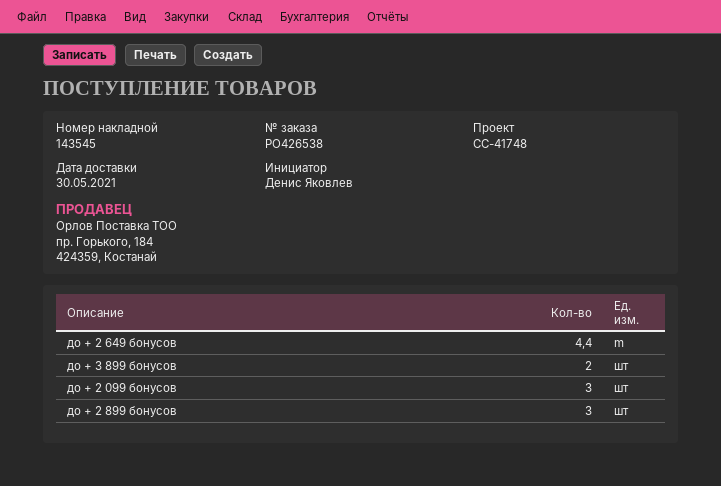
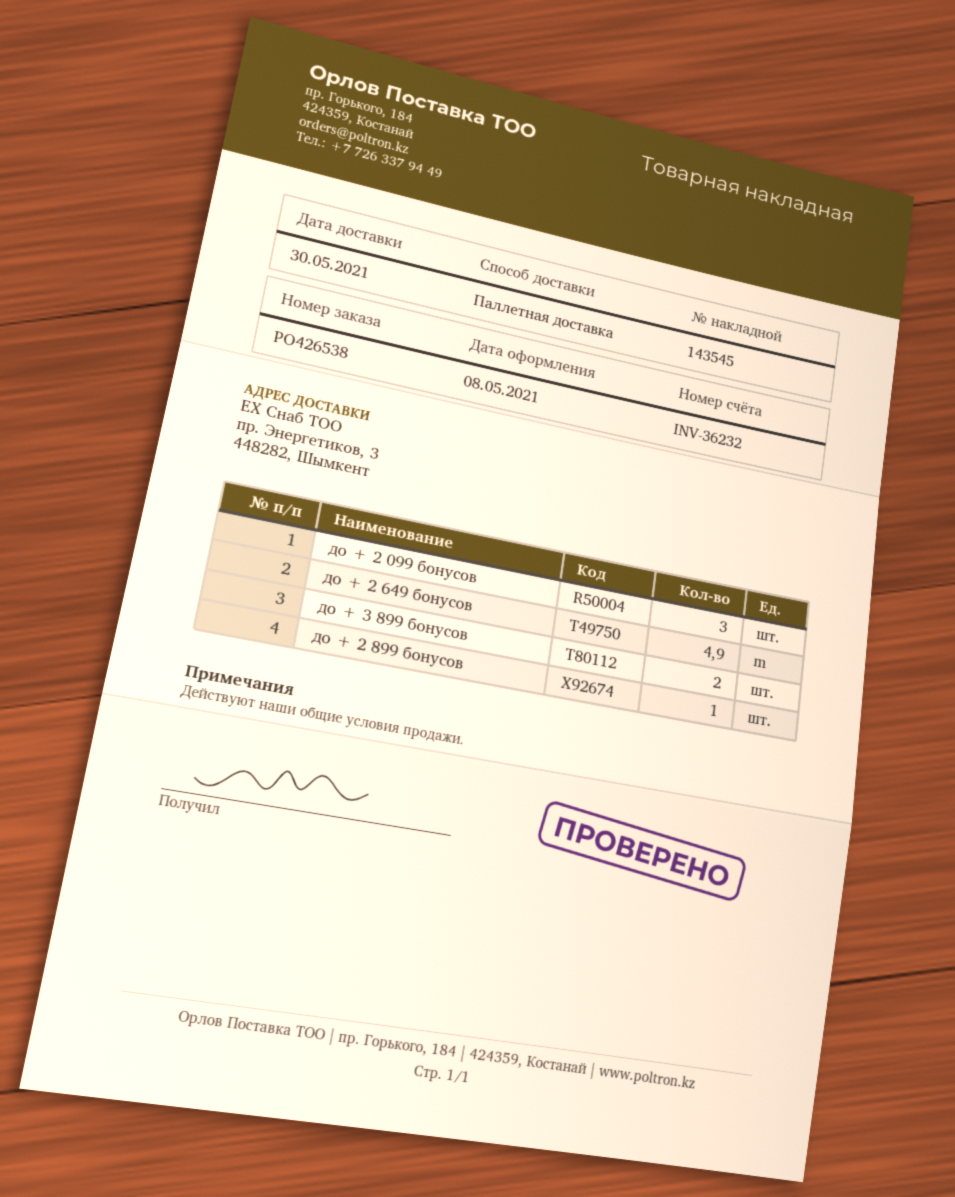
до + 2 649 бонусов: 4.4 -> 4.9
до + 2 899 бонусов: 3 -> 1

